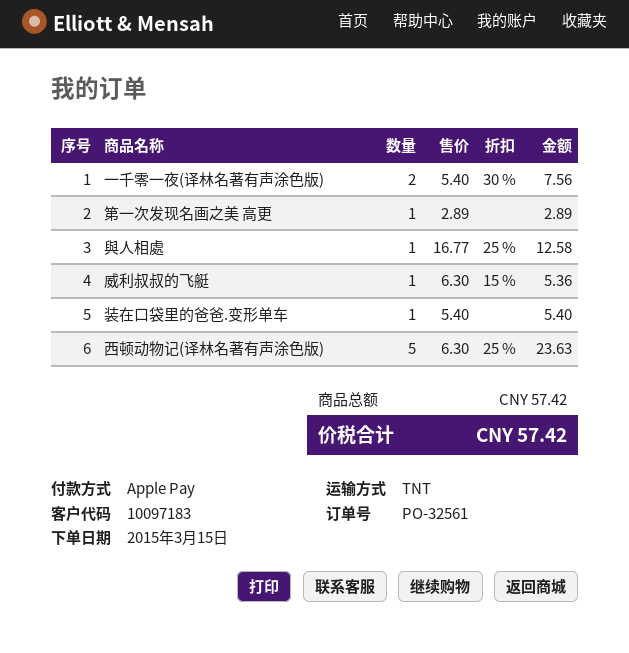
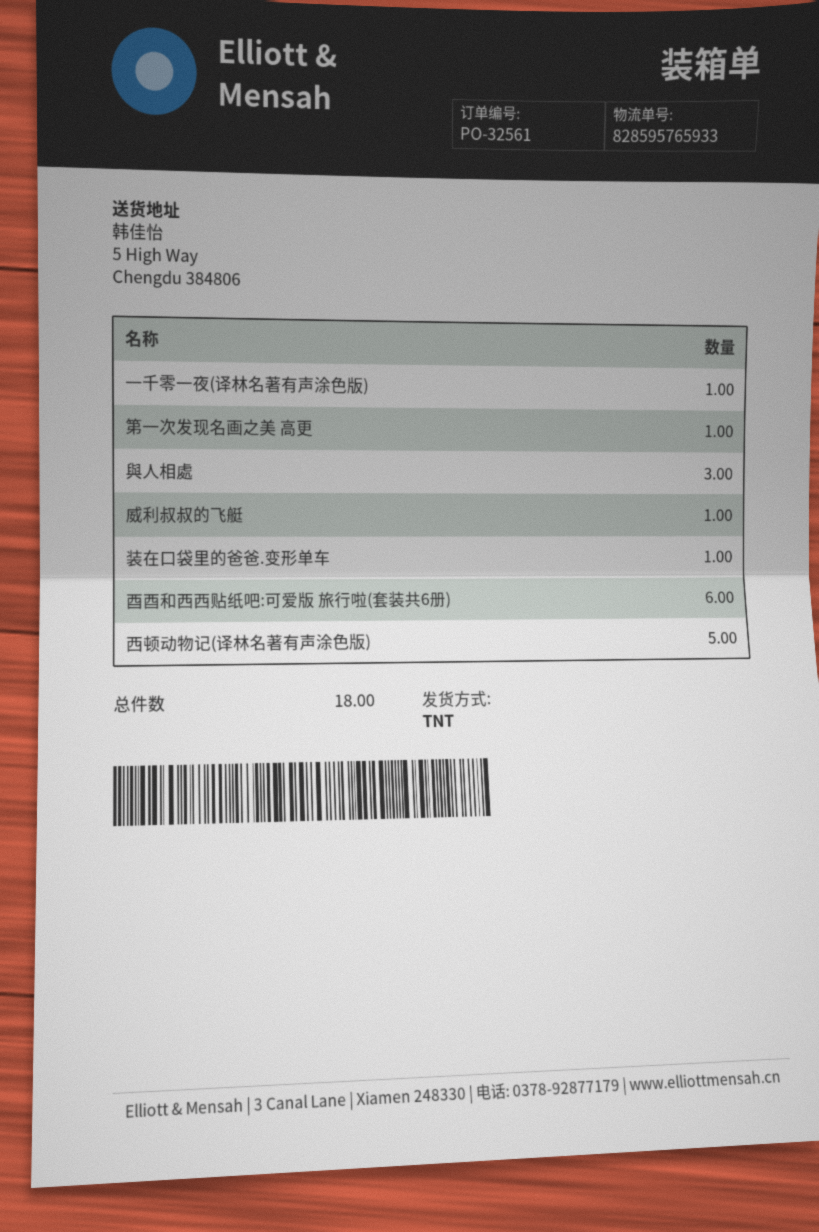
一千零一夜(译林名著有声涂色版): 2 -> 1
與人相處: 1 -> 3
酉酉和西西贴纸吧:可爱版 旅行啦(套装共6册): none -> 6

